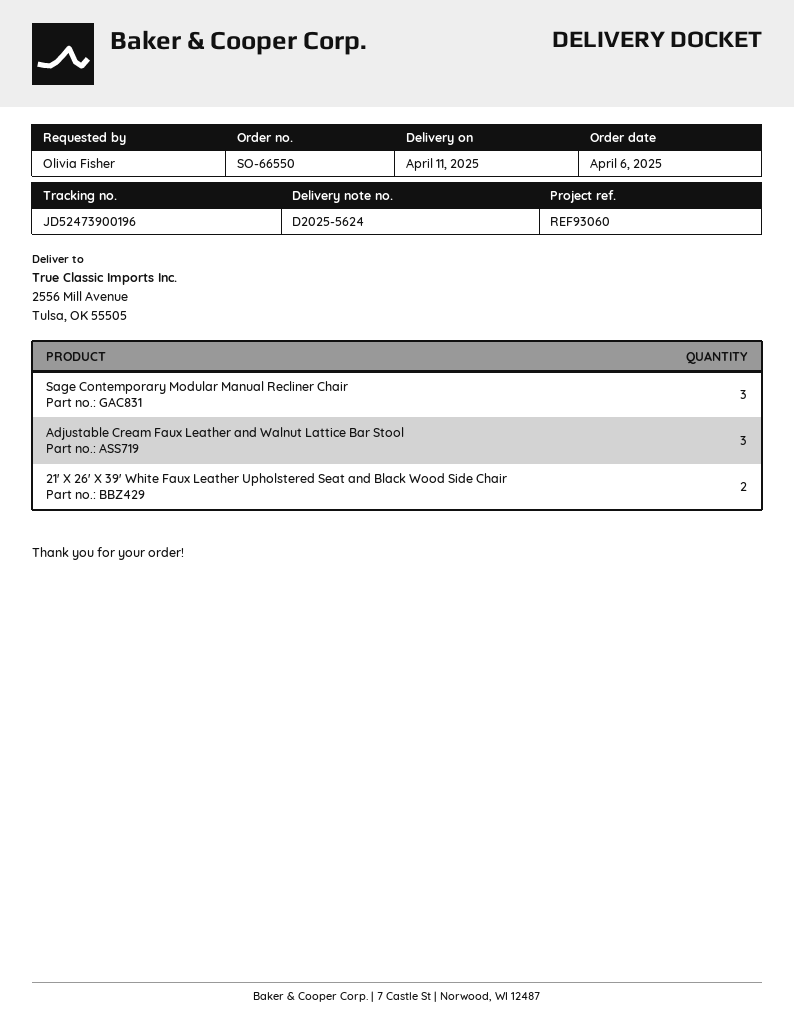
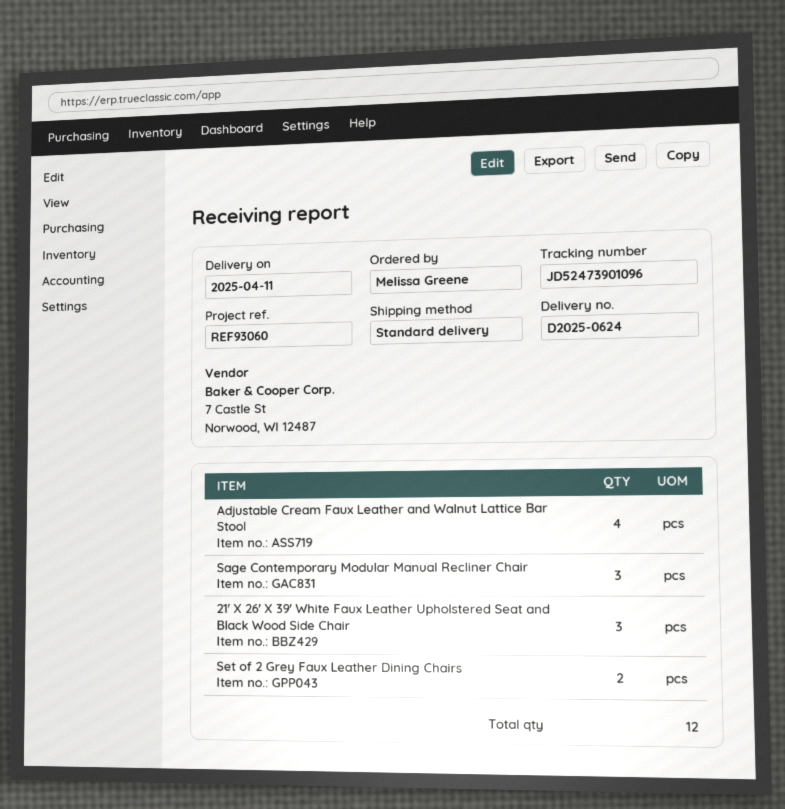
delivery note number: D2025-5624 -> D2025-0624
ordered by: Olivia Fisher -> Melissa Greene
tracking number: JD52473900196 -> JD52473901096
Adjustable Cream Faux Leather and Walnut Lattice Bar Stool: 3 -> 4
21' X 26' X 39' White Faux Leather Upholstered Seat and Black Wood Side Chair: 2 -> 3
Set of 2 Grey Faux Leather Dining Chairs: none -> 2

